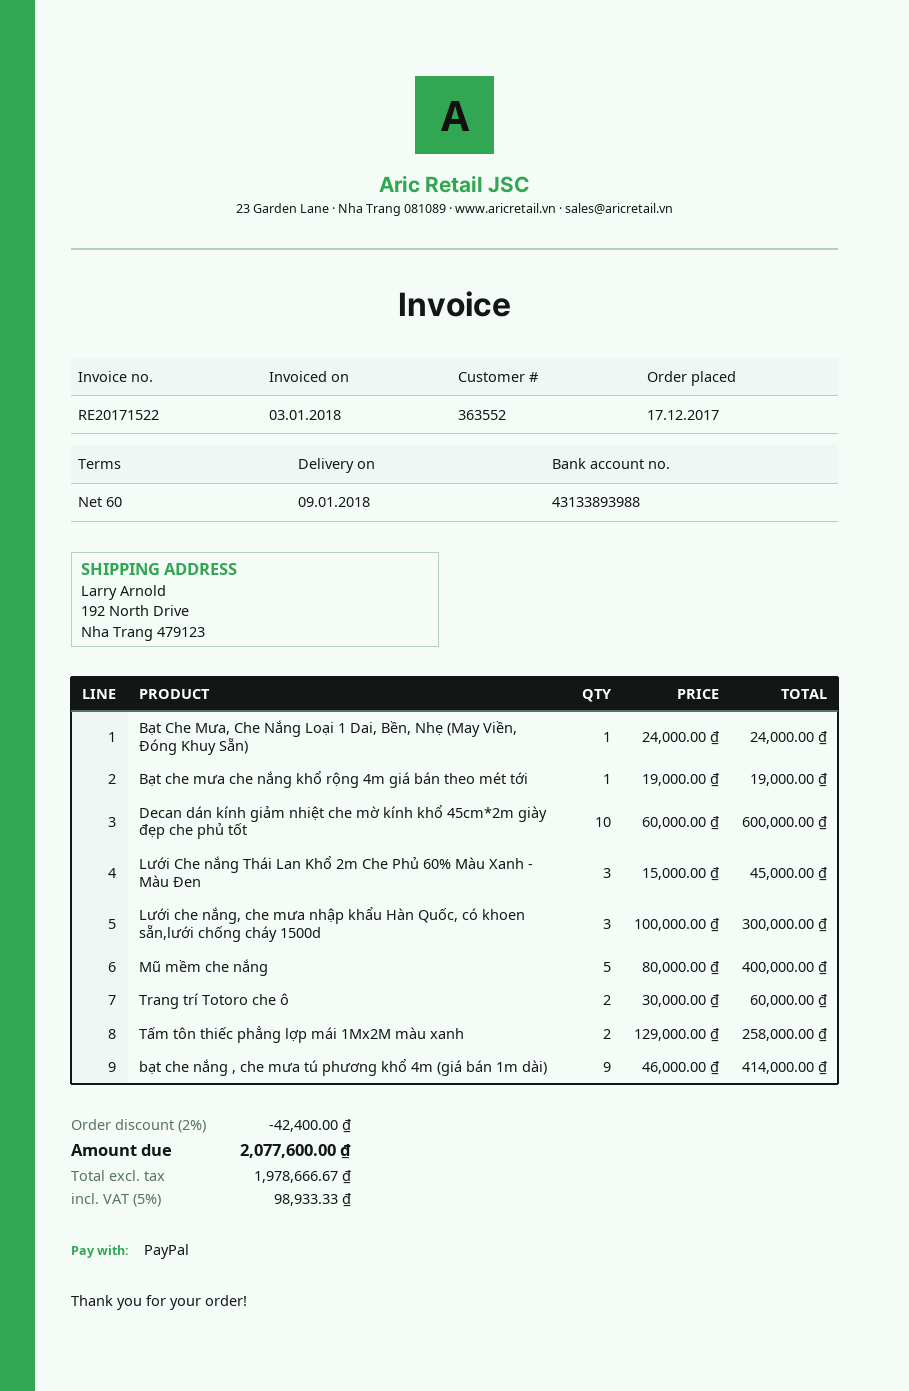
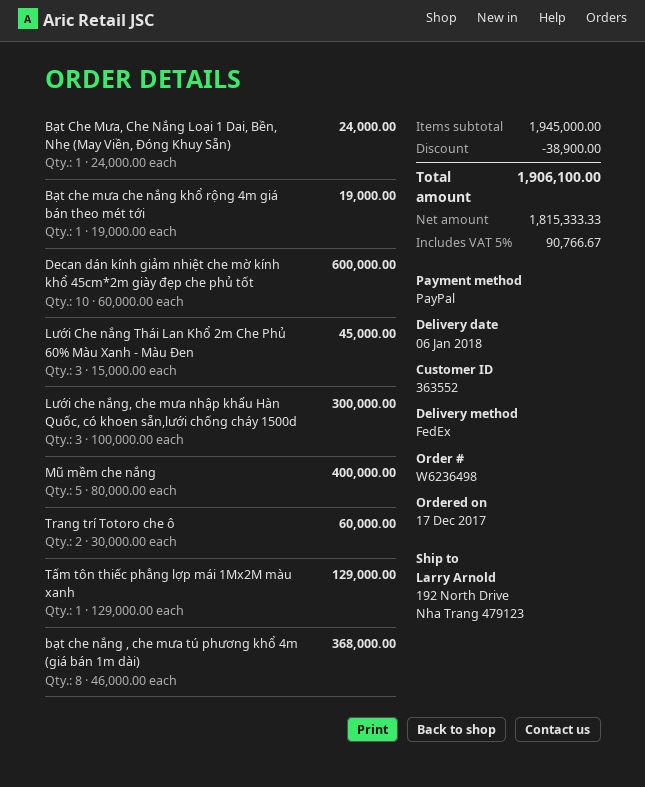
delivery date: 2018-01-09 -> 2018-01-06
Tấm tôn thiếc phẳng lợp mái 1Mx2M màu xanh: 2 x 129000.00 = 258000.00 -> 1 x 129000.00 = 129000.00
bạt che nắng , che mưa tú phương khổ 4m (giá bán 1m dài): 9 x 46000.00 = 414000.00 -> 8 x 46000.00 = 368000.00
discount: 42400.00 -> 38900.00
net: 1978666.67 -> 1815333.33
tax: 5% = 98933.33 -> 5% = 90766.67
total: 2077600.00 -> 1906100.00

